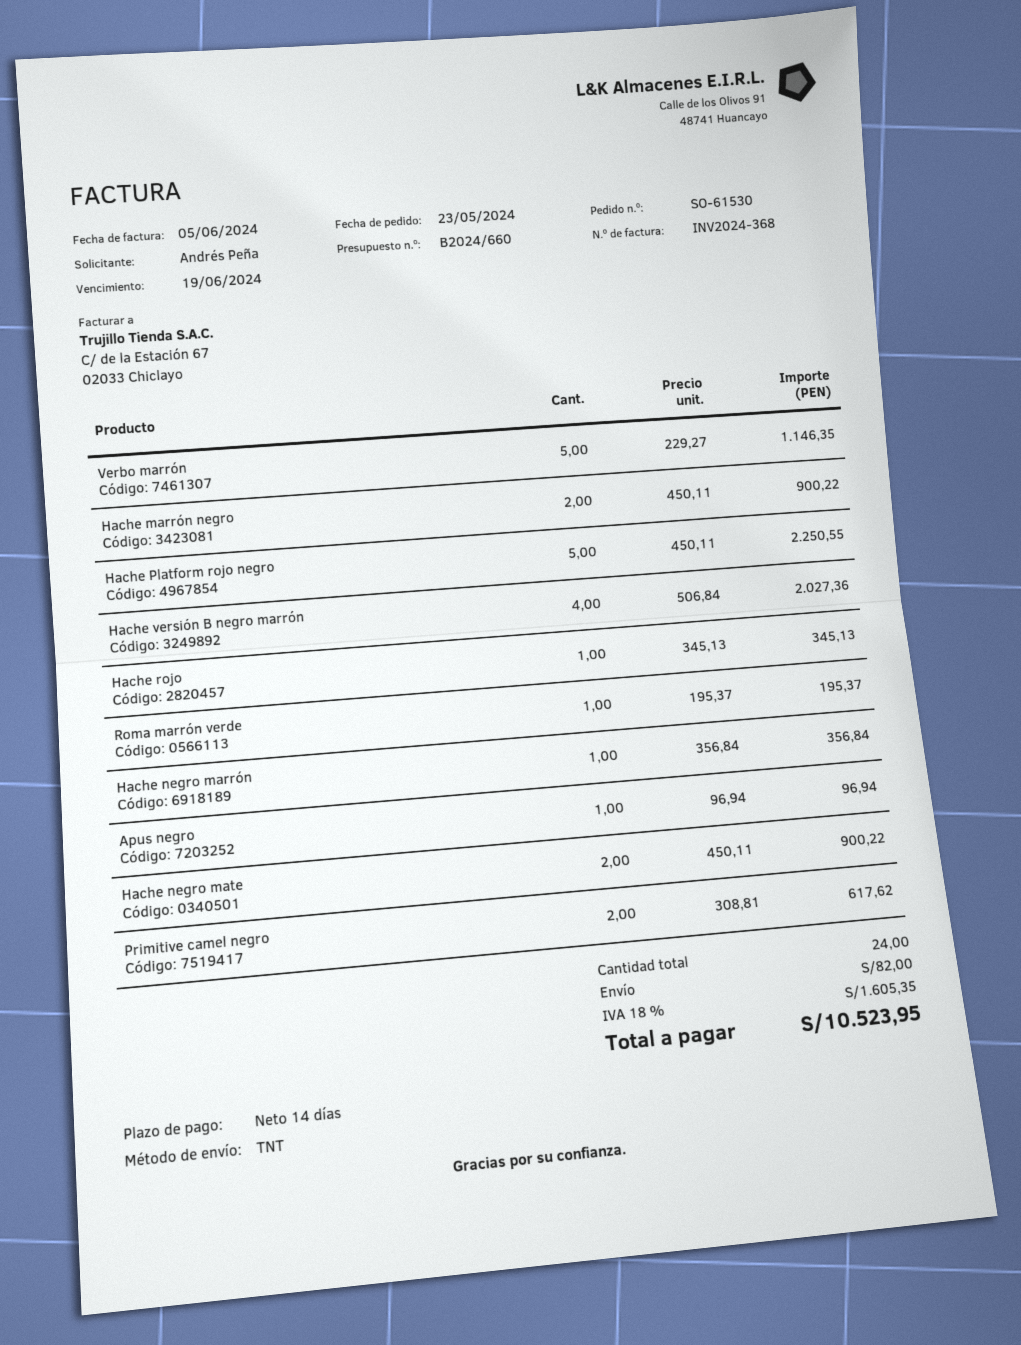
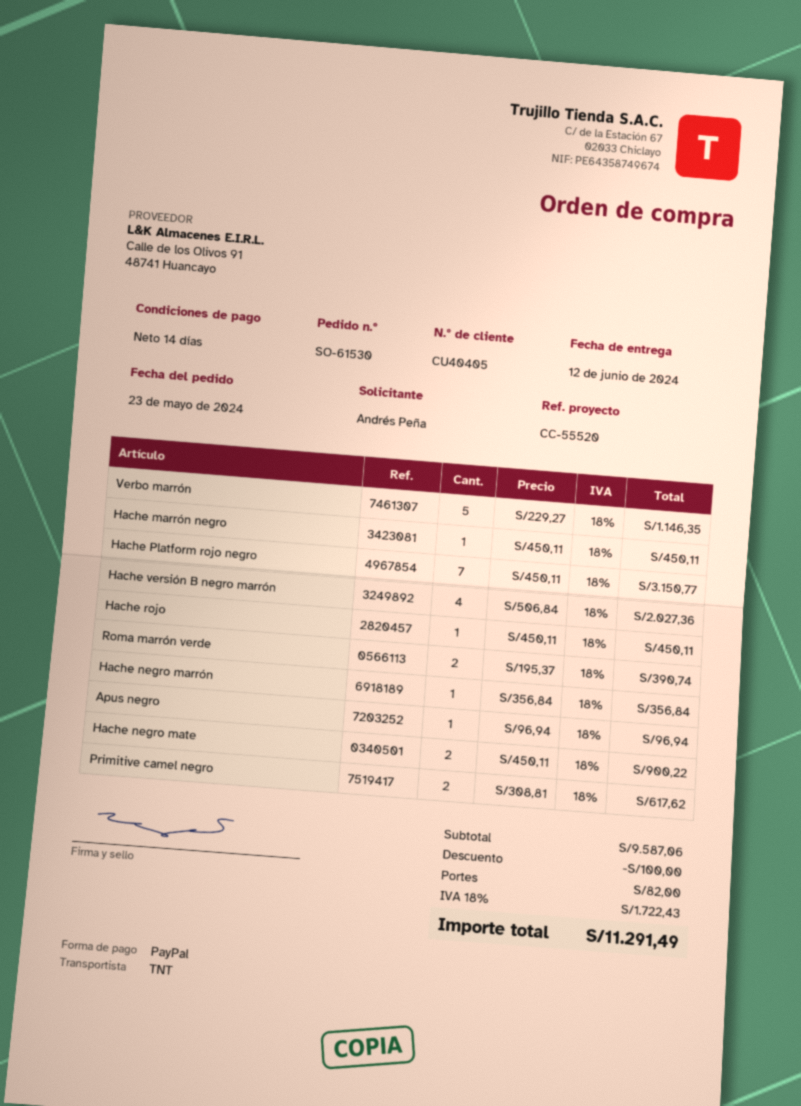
Hache marrón negro: 2 x 450.11 = 900.22 -> 1 x 450.11 = 450.11
Hache Platform rojo negro: 5 x 450.11 = 2250.55 -> 7 x 450.11 = 3150.77
Hache rojo: 1 x 345.13 = 345.13 -> 1 x 450.11 = 450.11
Roma marrón verde: 1 x 195.37 = 195.37 -> 2 x 195.37 = 390.74
discount: none -> 100.00
tax: 18% = 1605.35 -> 18% = 1722.43
total: 10523.95 -> 11291.49

